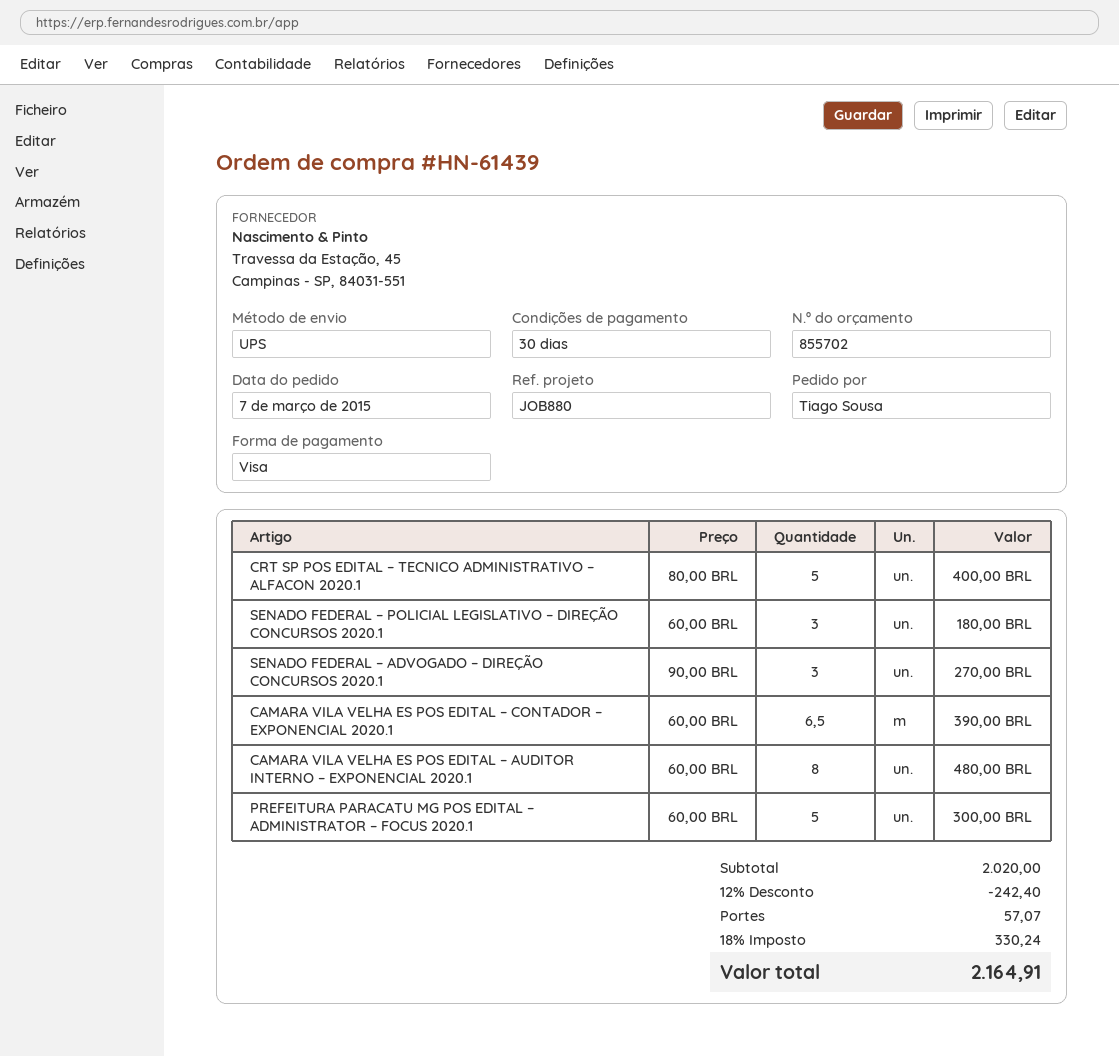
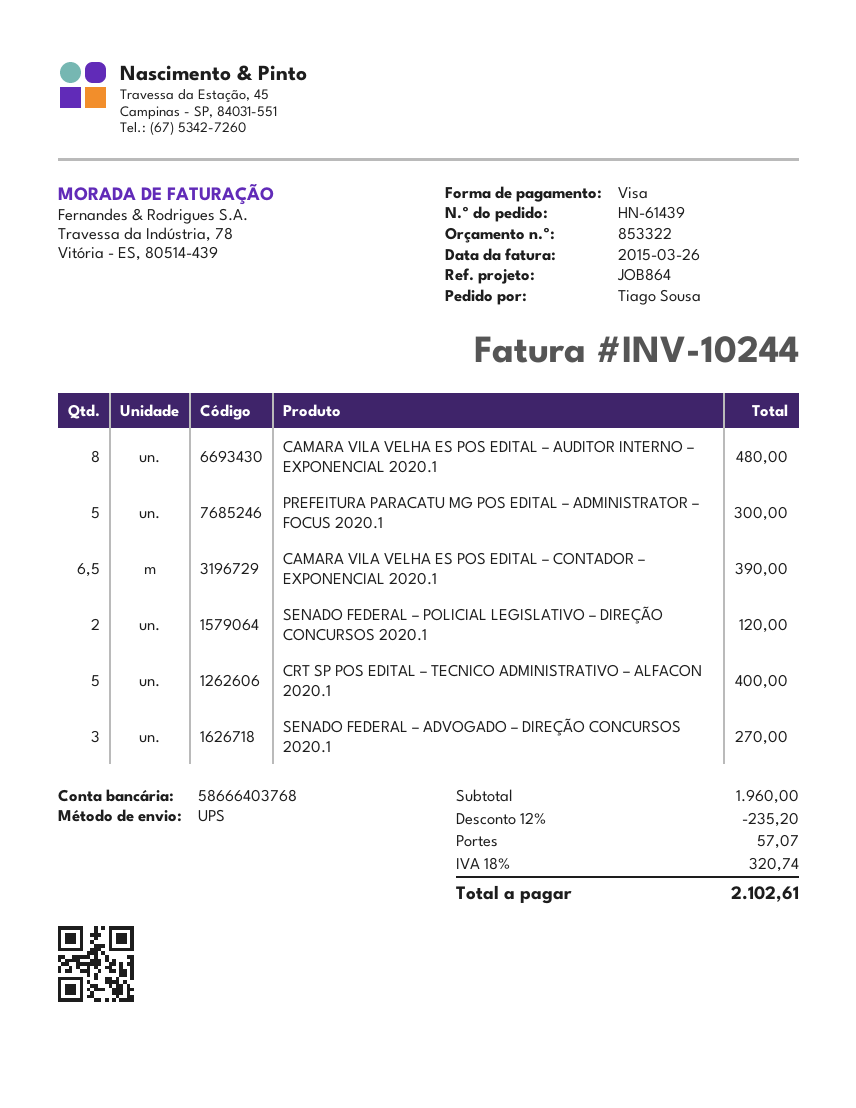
quote number: 855702 -> 853322
reference: JOB880 -> JOB864
SENADO FEDERAL – POLICIAL LEGISLATIVO – DIREÇÃO CONCURSOS 2020.1: 3 for 180.00 -> 2 for 120.00
subtotal: 2020.00 -> 1960.00
discount: 12% = 242.40 -> 12% = 235.20
tax: 18% = 330.24 -> 18% = 320.74
total: 2164.91 -> 2102.61

